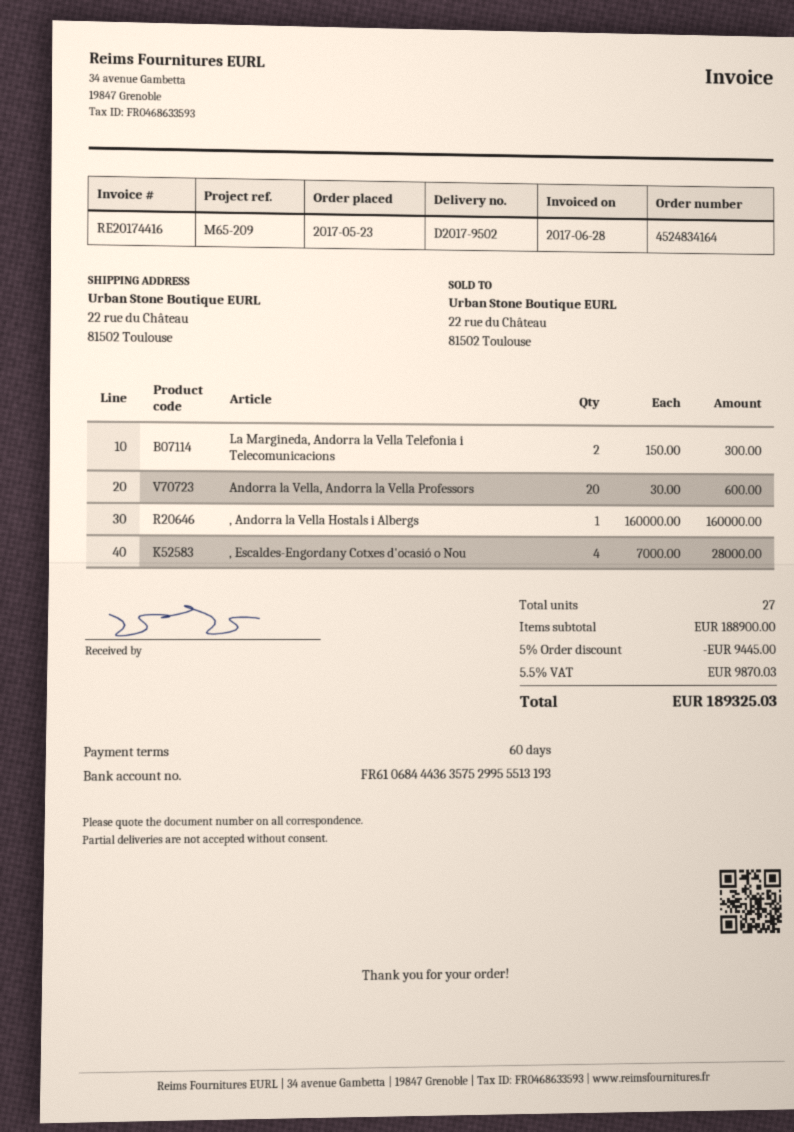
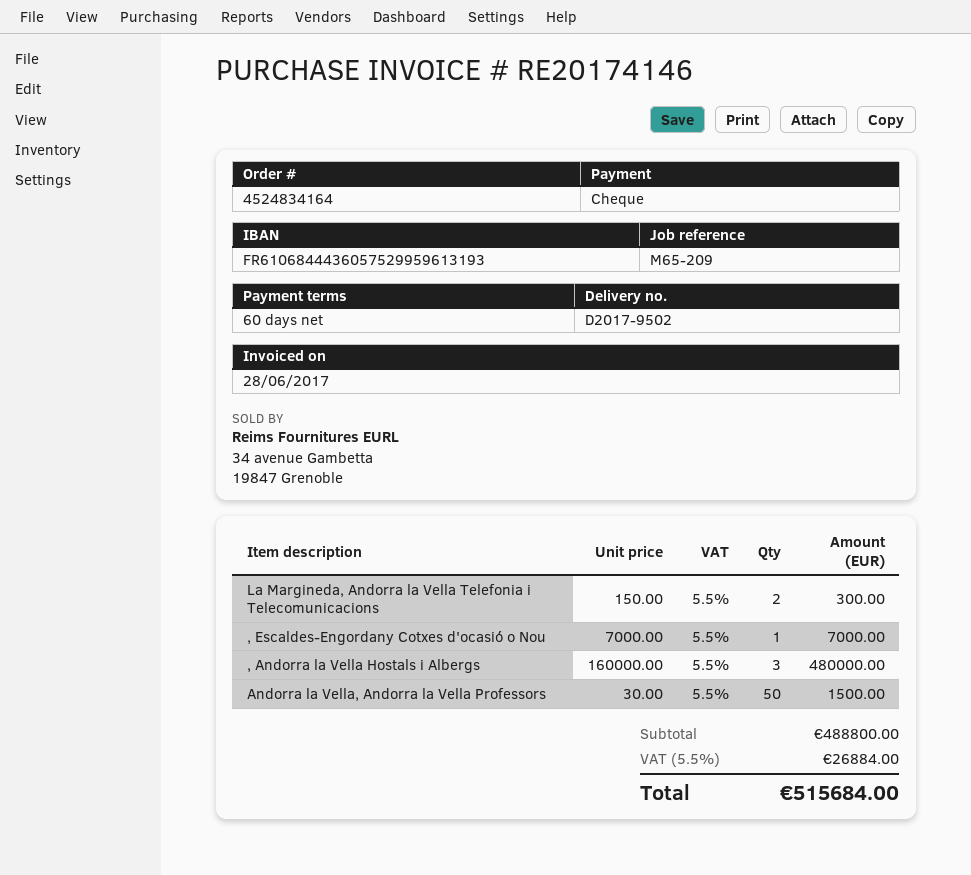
invoice number: RE20174416 -> RE20174146
bank account: FR6106844436357529955513193 -> FR6106844436057529959613193
Andorra la Vella, Andorra la Vella Professors: 20 x 30.00 = 600.00 -> 50 x 30.00 = 1500.00
, Andorra la Vella Hostals i Albergs: 1 x 160000.00 = 160000.00 -> 3 x 160000.00 = 480000.00
, Escaldes-Engordany Cotxes d'ocasió o Nou: 4 x 7000.00 = 28000.00 -> 1 x 7000.00 = 7000.00
subtotal: 188900.00 -> 488800.00
discount: 5% = 9445.00 -> none
tax: 5.5% = 9870.03 -> 5.5% = 26884.00
total: 189325.03 -> 515684.00

